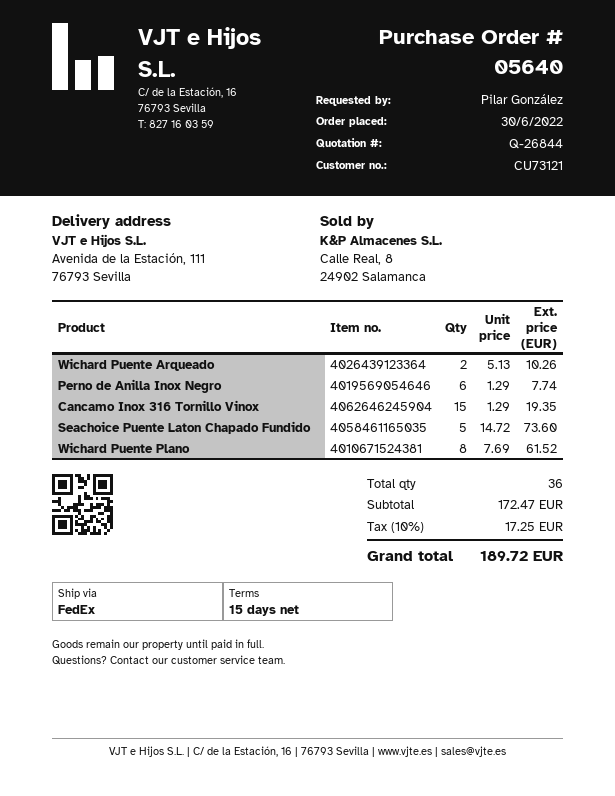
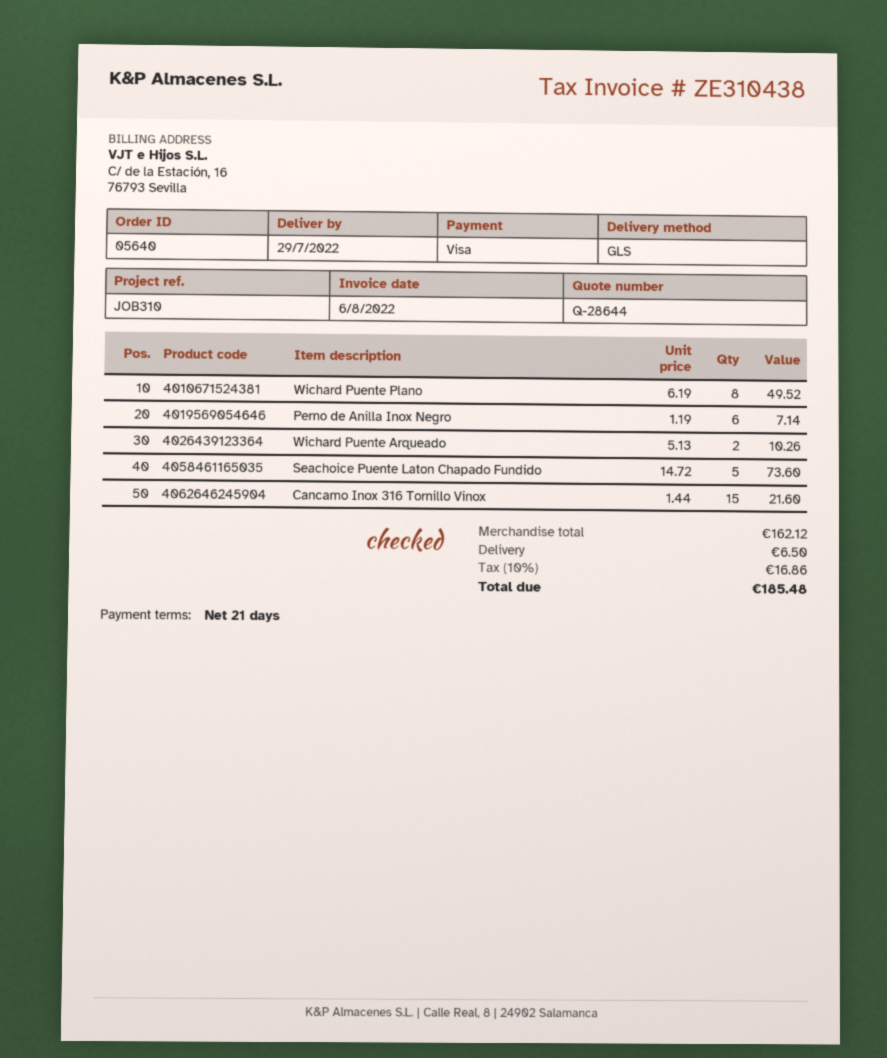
quote number: Q-26844 -> Q-28644
payment terms: 15 days -> 21 days
shipping method: FedEx -> GLS
Perno de Anilla Inox Negro: 6 x 1.29 = 7.74 -> 6 x 1.19 = 7.14
Cancamo Inox 316 Tornillo Vinox: 15 x 1.29 = 19.35 -> 15 x 1.44 = 21.60
Wichard Puente Plano: 8 x 7.69 = 61.52 -> 8 x 6.19 = 49.52
subtotal: 172.47 -> 162.12
shipping: none -> 6.50
tax: 10% = 17.25 -> 10% = 16.86
total: 189.72 -> 185.48

